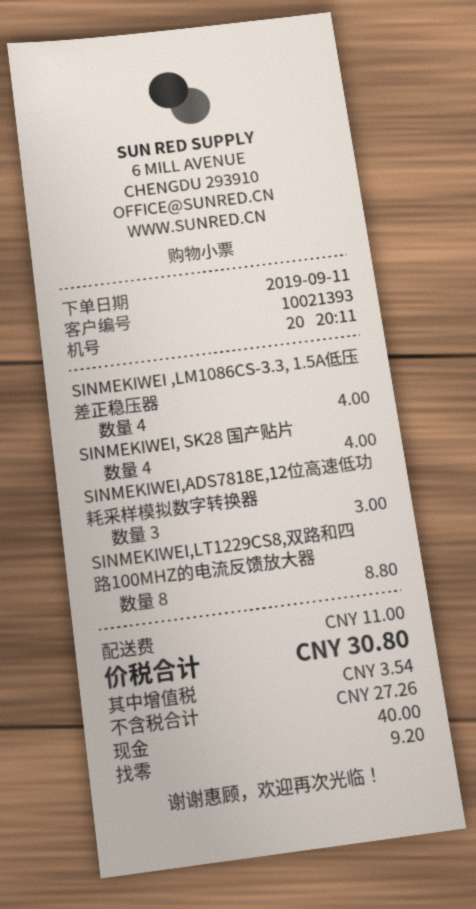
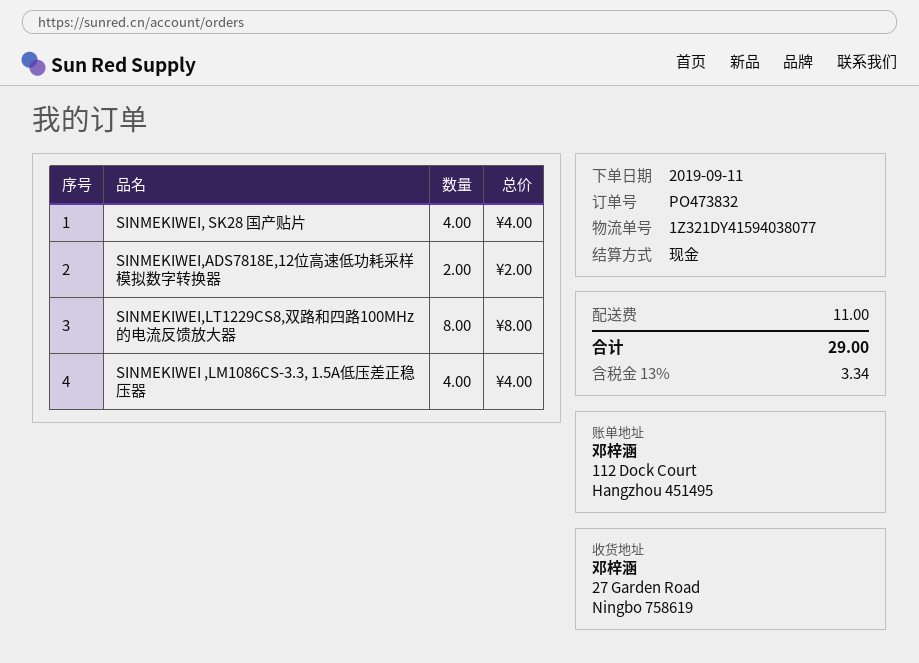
SINMEKIWEI,ADS7818E,12位高速低功耗采样模拟数字转换器: 3 for 3.00 -> 2 for 2.00
SINMEKIWEI,LT1229CS8,双路和四路100MHZ的电流反馈放大器: 8 for 8.80 -> 8 for 8.00
tax: 3.54 -> 3.34
total: 30.80 -> 29.00

